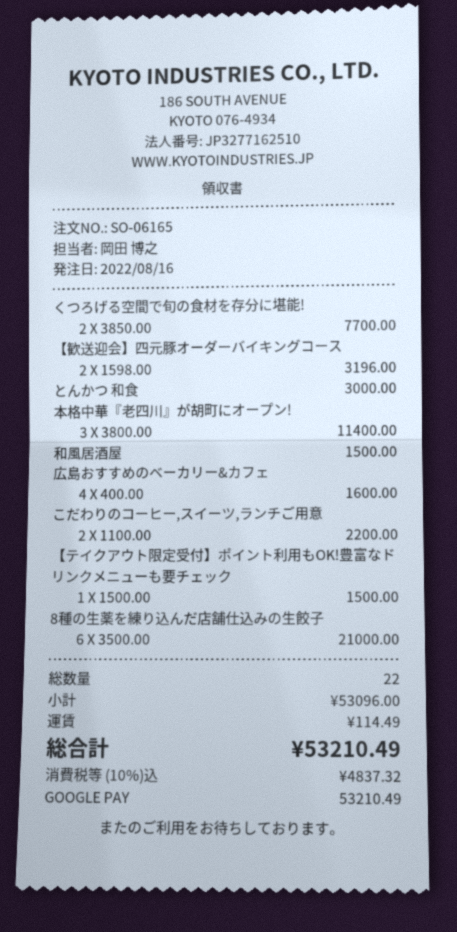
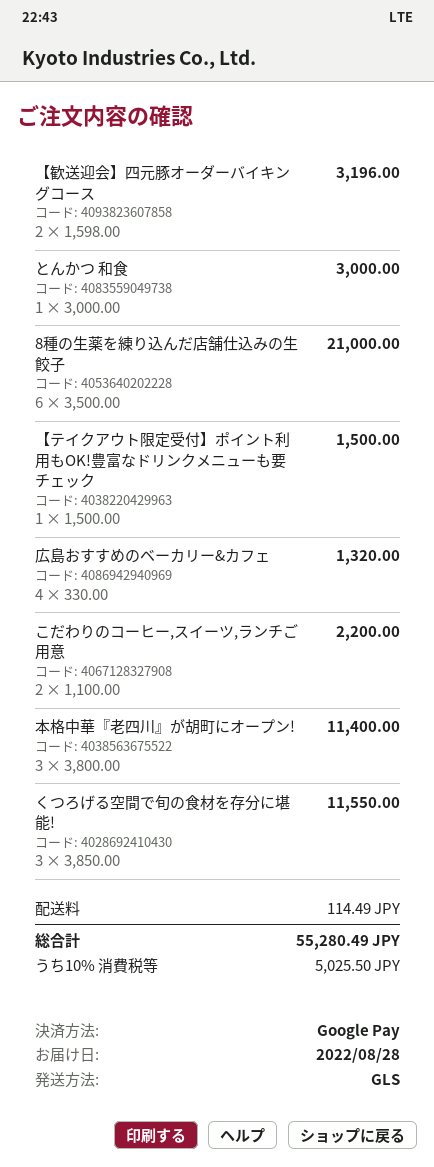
くつろげる空間で旬の食材を存分に堪能!: 2 x 3850.00 = 7700.00 -> 3 x 3850.00 = 11550.00
和風居酒屋: 1 x 1500.00 = 1500.00 -> none
広島おすすめのベーカリー&カフェ: 4 x 400.00 = 1600.00 -> 4 x 330.00 = 1320.00
tax: 10% = 4837.32 -> 10% = 5025.50
total: 53210.49 -> 55280.49

